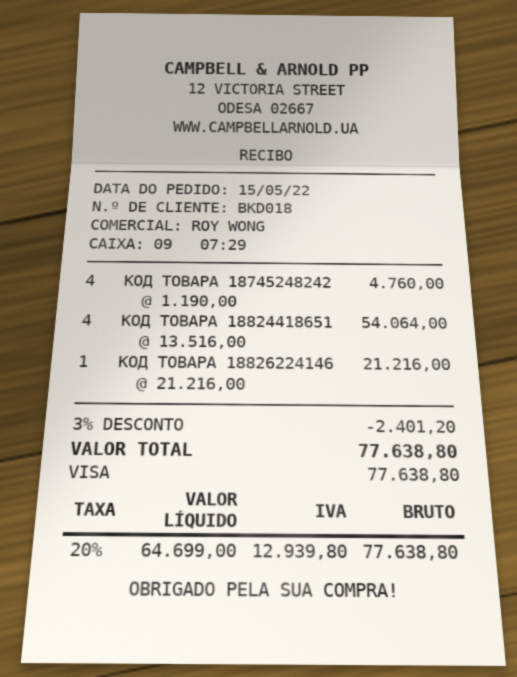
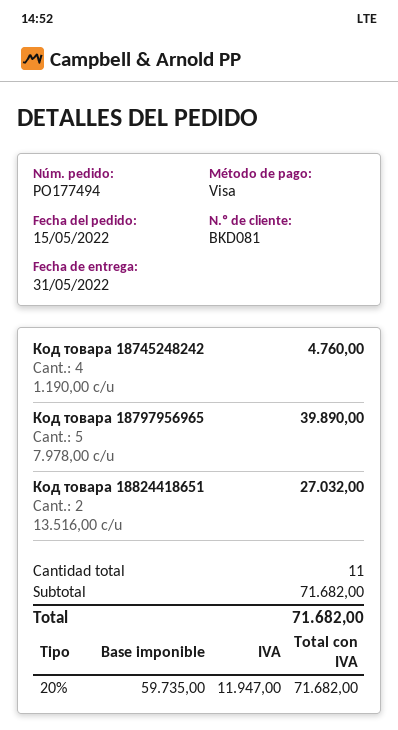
customer number: BKD018 -> BKD081
КОД ТОВАРА 18824418651: 4 x 13516.00 = 54064.00 -> 2 x 13516.00 = 27032.00
КОД ТОВАРА 18826224146: 1 x 21216.00 = 21216.00 -> none
Код товара 18797956965: none -> 5 x 7978.00 = 39890.00
discount: 3% = 2401.20 -> none
net: 64699.00 -> 59735.00
tax: 20% = 12939.80 -> 20% = 11947.00
total: 77638.80 -> 71682.00

